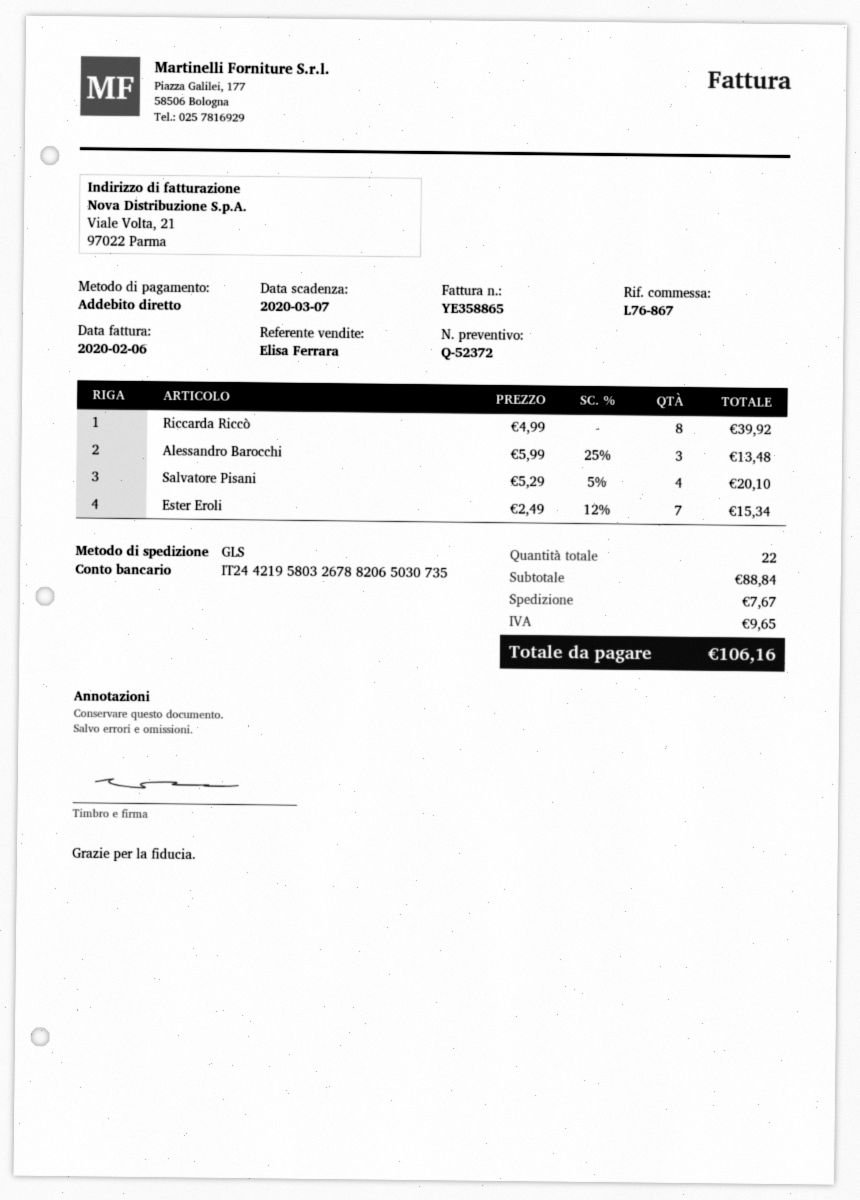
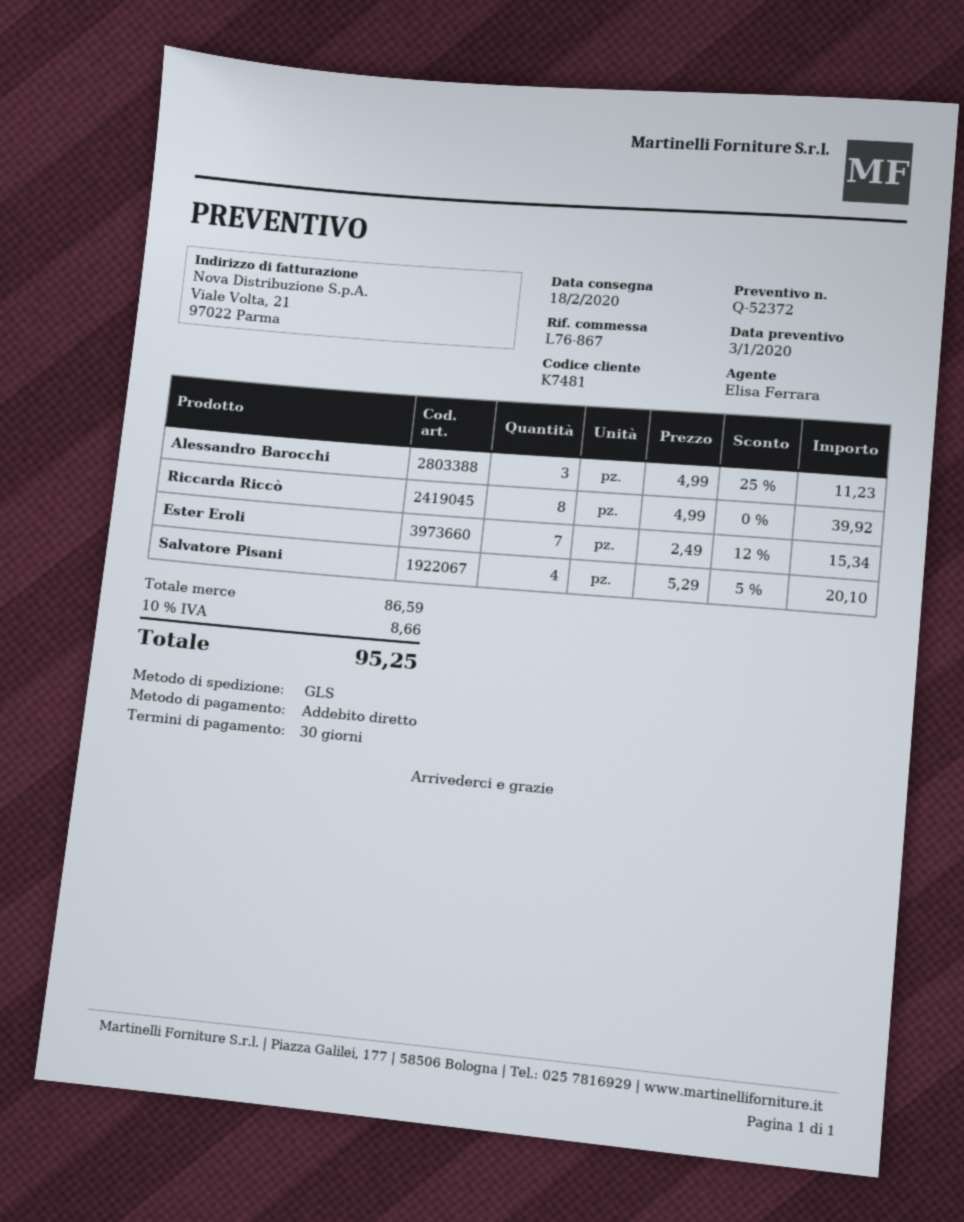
Alessandro Barocchi: 3 x 5.99 - 25% = 13.48 -> 3 x 4.99 - 25% = 11.23
subtotal: 88.84 -> 86.59
shipping: 7.67 -> none
tax: 9.65 -> 8.66
total: 106.16 -> 95.25

